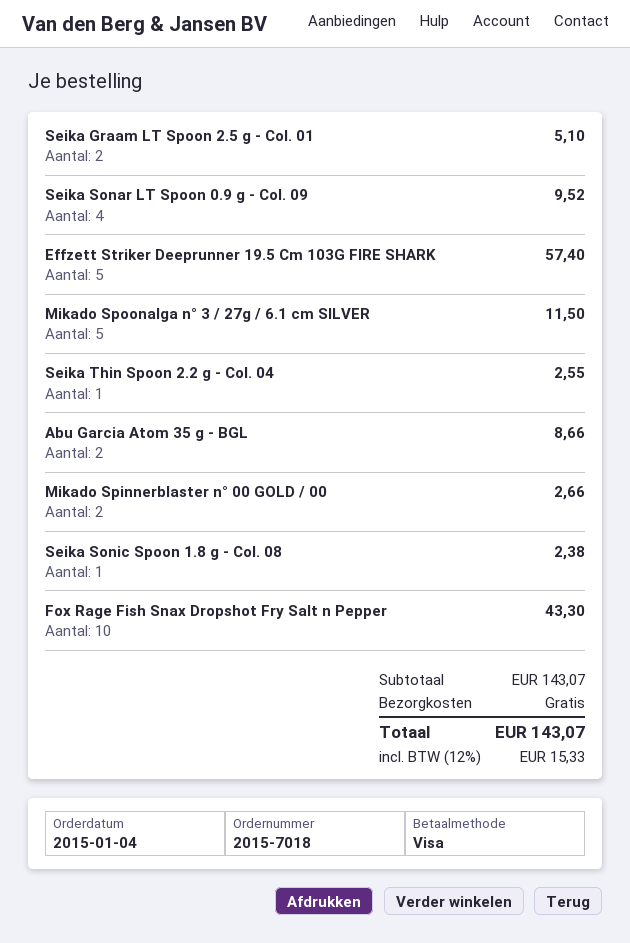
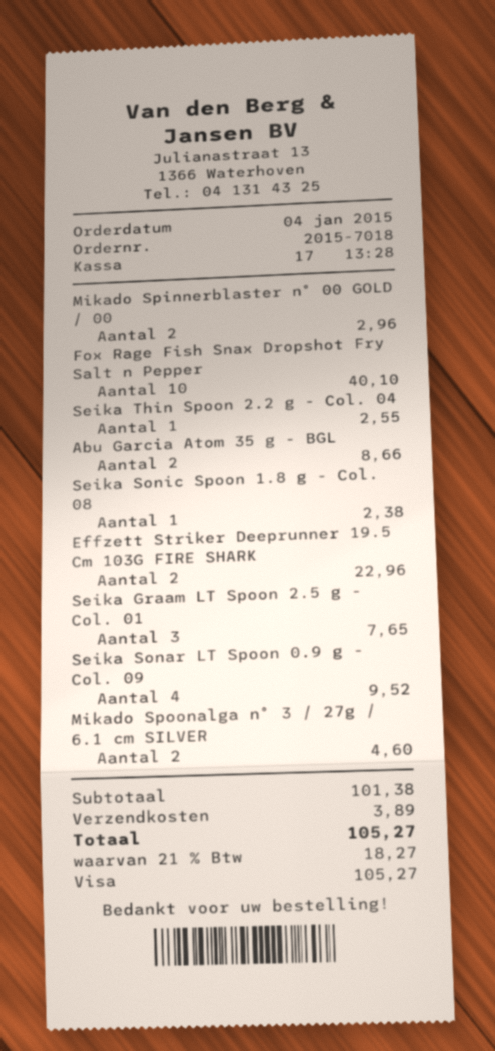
Seika Graam LT Spoon 2.5 g - Col. 01: 2 for 5.10 -> 3 for 7.65
Effzett Striker Deeprunner 19.5 Cm 103G FIRE SHARK: 5 for 57.40 -> 2 for 22.96
Mikado Spoonalga n° 3 / 27g / 6.1 cm SILVER: 5 for 11.50 -> 2 for 4.60
Mikado Spinnerblaster n° 00 GOLD / 00: 2 for 2.66 -> 2 for 2.96
Fox Rage Fish Snax Dropshot Fry Salt n Pepper: 10 for 43.30 -> 10 for 40.10
subtotal: 143.07 -> 101.38
shipping: 0.00 -> 3.89
tax: 12% = 15.33 -> 21% = 18.27
total: 143.07 -> 105.27

